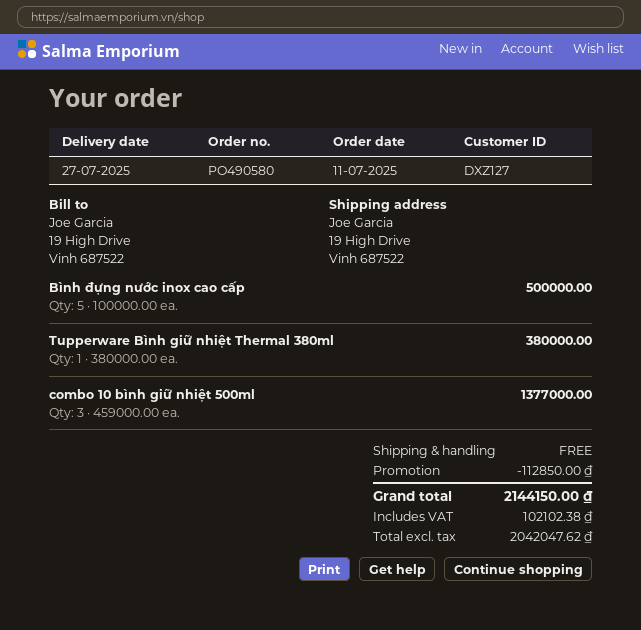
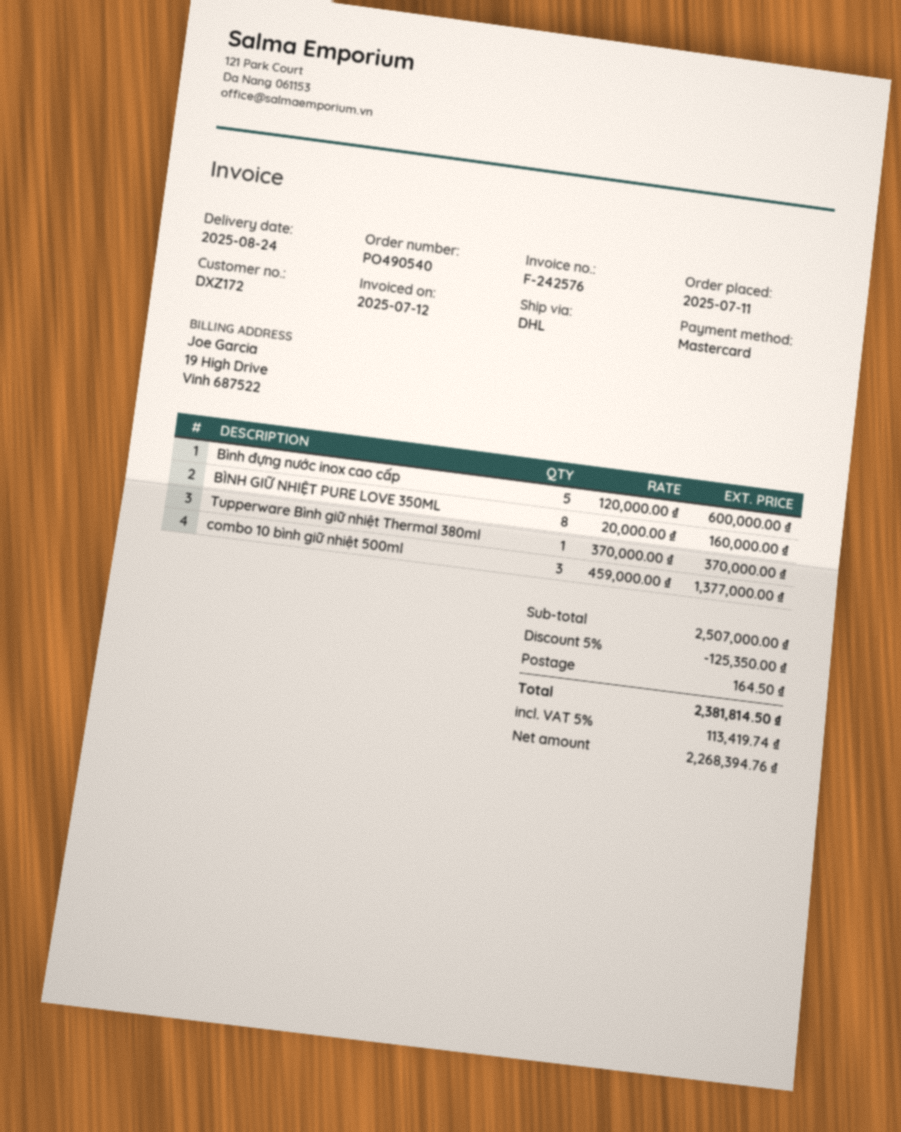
order number: PO490580 -> PO490540
delivery date: 2025-07-27 -> 2025-08-24
customer number: DXZ127 -> DXZ172
Bình đựng nước inox cao cấp: 5 x 100000.00 = 500000.00 -> 5 x 120000.00 = 600000.00
Tupperware Bình giữ nhiệt Thermal 380ml: 1 x 380000.00 = 380000.00 -> 1 x 370000.00 = 370000.00
BÌNH GIỮ NHIỆT PURE LOVE 350ML: none -> 8 x 20000.00 = 160000.00
discount: 112850.00 -> 125350.00
shipping: 0.00 -> 164.50
net: 2042047.62 -> 2268394.76
tax: 102102.38 -> 113419.74
total: 2144150.00 -> 2381814.50

